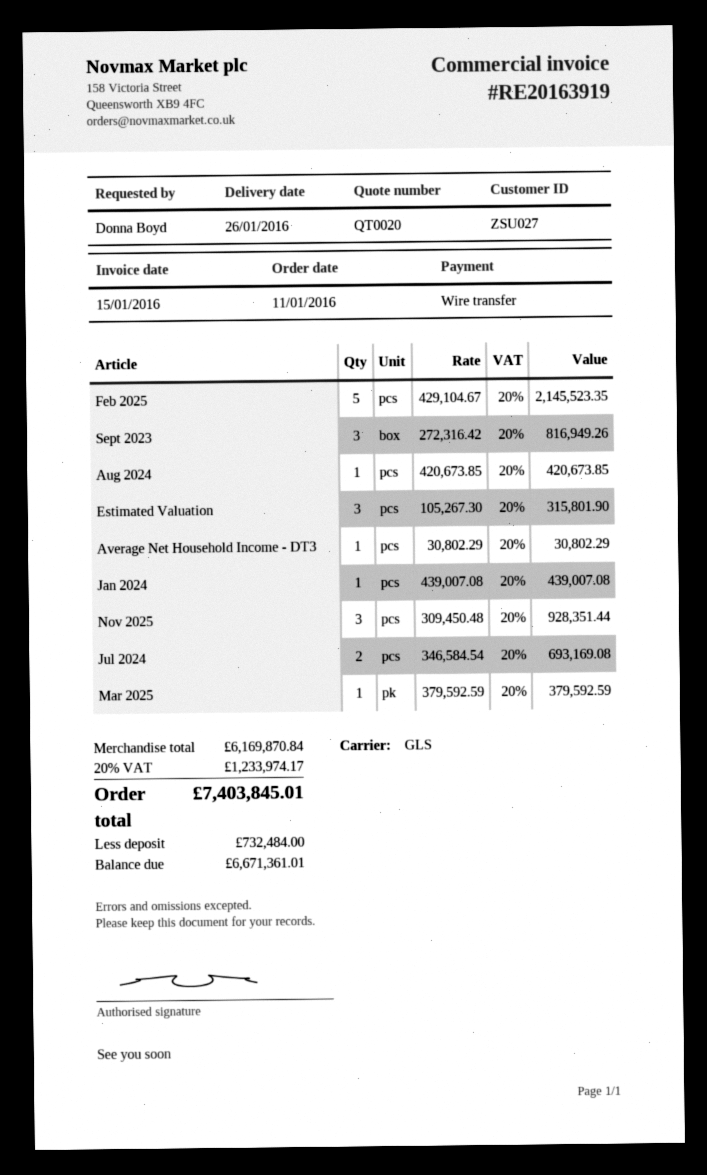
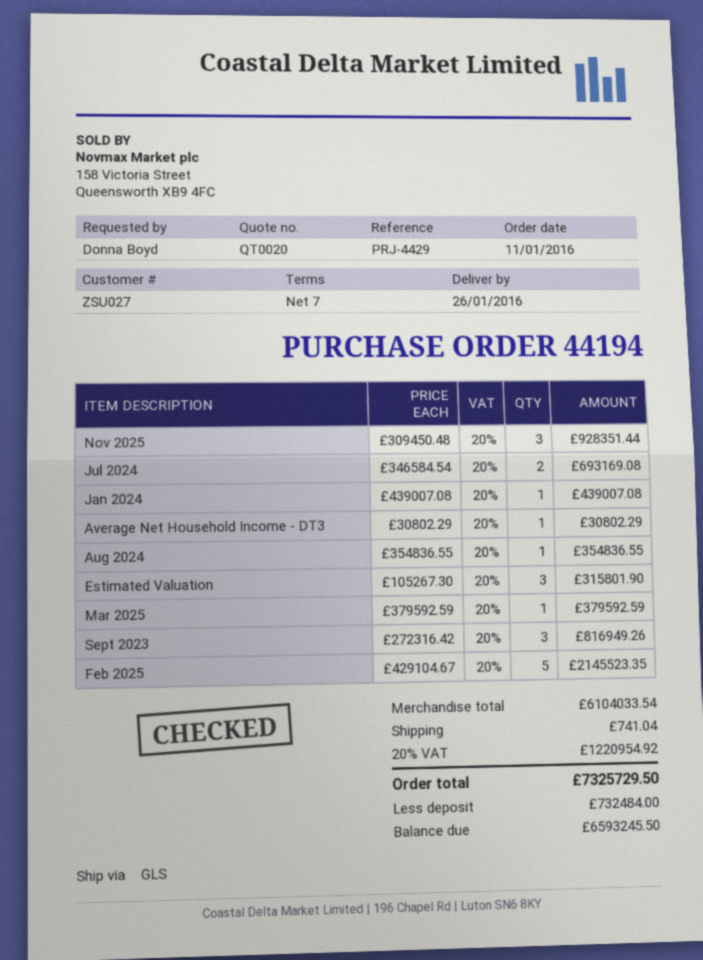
Aug 2024: 1 x 420673.85 = 420673.85 -> 1 x 354836.55 = 354836.55
subtotal: 6169870.84 -> 6104033.54
shipping: none -> 741.04
tax: 20% = 1233974.17 -> 20% = 1220954.92
total: 7403845.01 -> 7325729.50
balance: 6671361.01 -> 6593245.50

